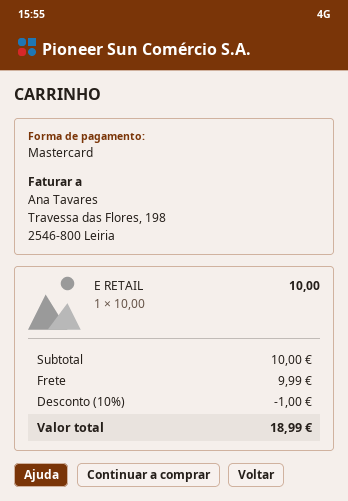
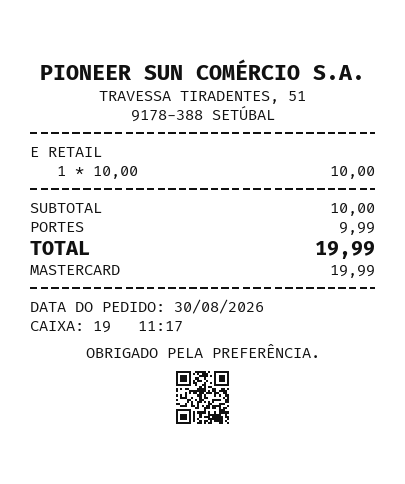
discount: 10% = 1.00 -> none
total: 18.99 -> 19.99

